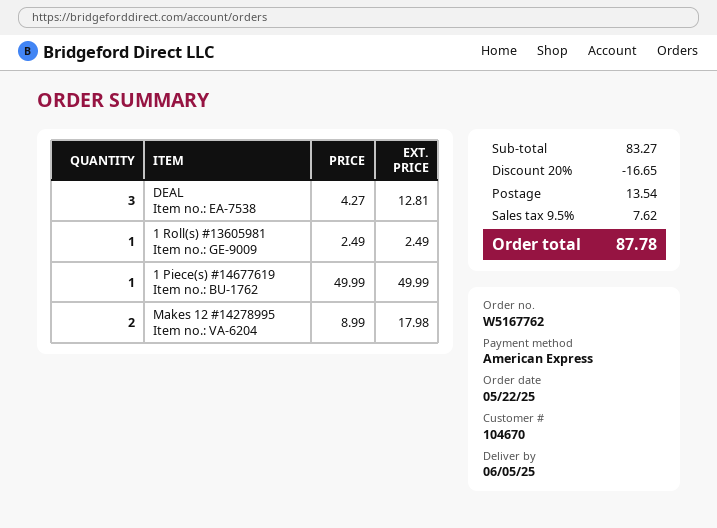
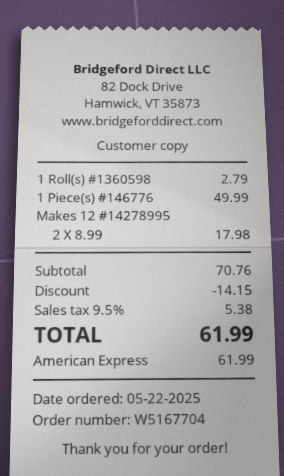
order number: W5167762 -> W5167704
DEAL: 3 x 4.27 = 12.81 -> none
1 Roll(s) #13605981: 1 x 2.49 = 2.49 -> 1 x 2.79 = 2.79
subtotal: 83.27 -> 70.76
discount: 16.65 -> 14.15
shipping: 13.54 -> none
tax: 9.5% = 7.62 -> 9.5% = 5.38
total: 87.78 -> 61.99

